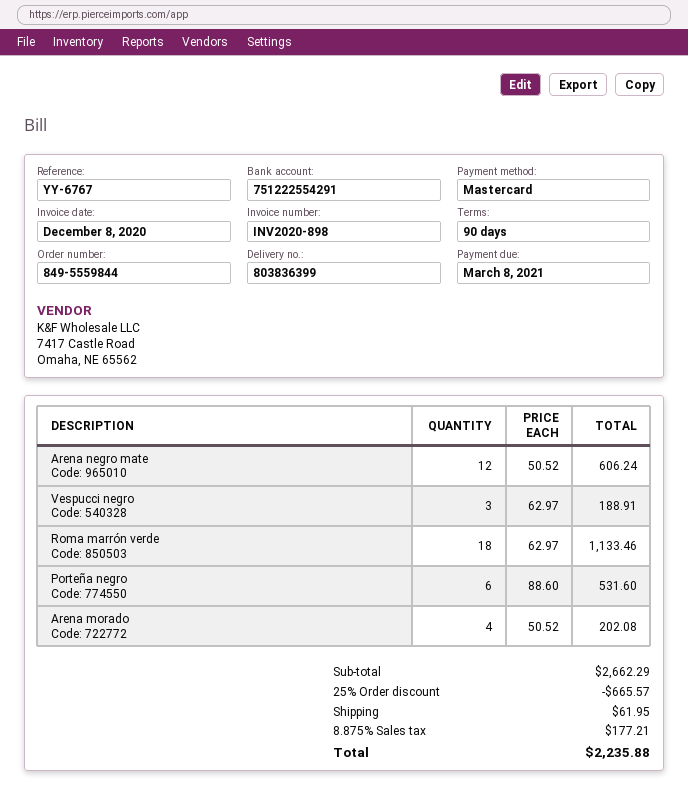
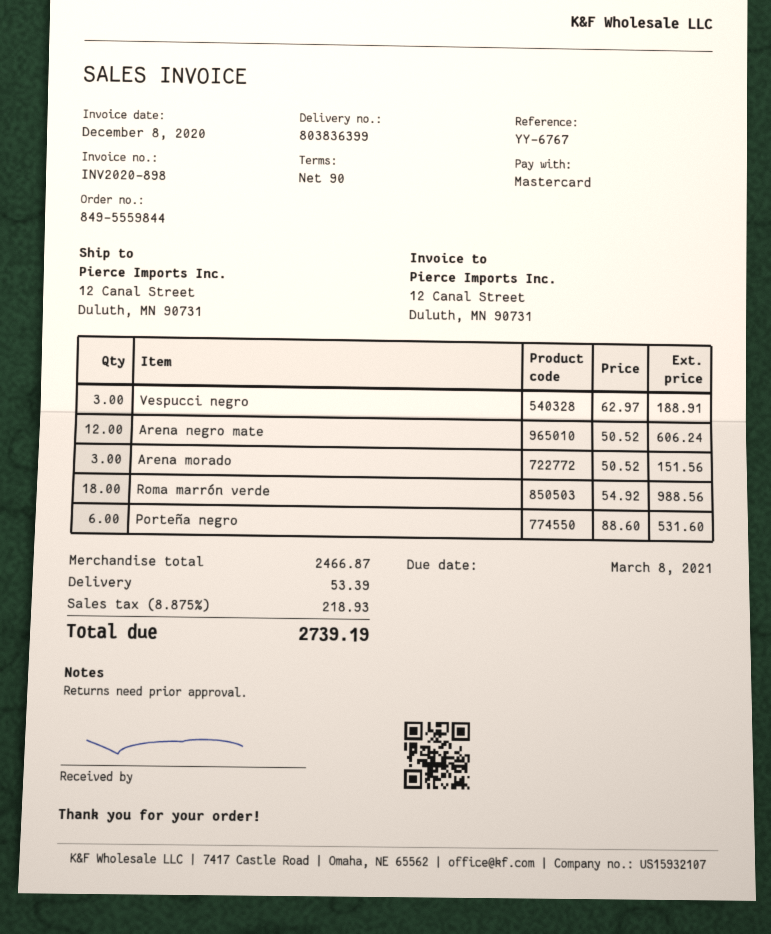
Roma marrón verde: 18 x 62.97 = 1133.46 -> 18 x 54.92 = 988.56
Arena morado: 4 x 50.52 = 202.08 -> 3 x 50.52 = 151.56
subtotal: 2662.29 -> 2466.87
discount: 25% = 665.57 -> none
shipping: 61.95 -> 53.39
tax: 8.875% = 177.21 -> 8.875% = 218.93
total: 2235.88 -> 2739.19

